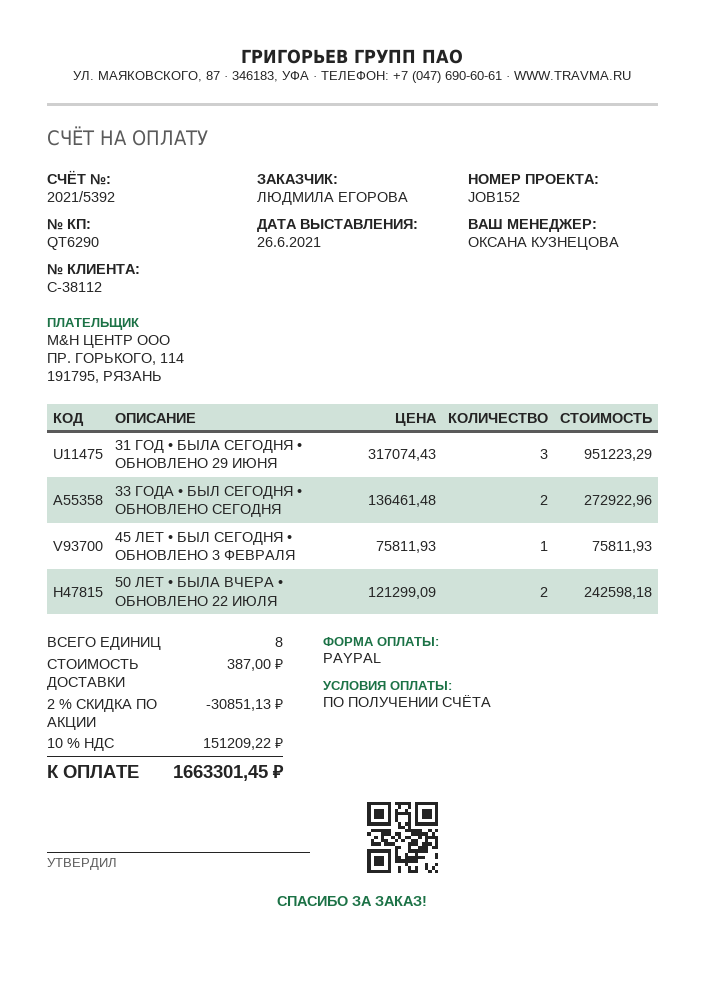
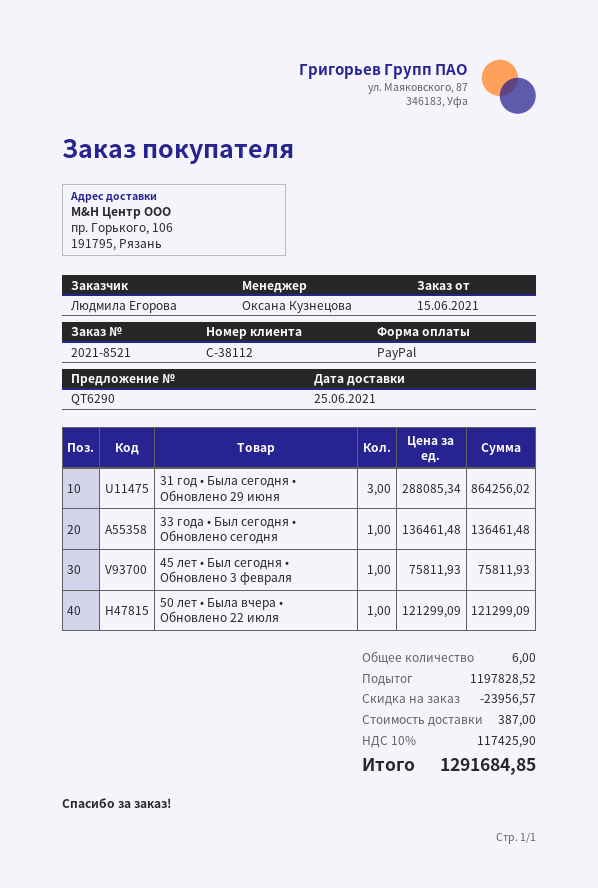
31 ГОД • БЫЛА СЕГОДНЯ • ОБНОВЛЕНО 29 ИЮНЯ: 3 x 317074.43 = 951223.29 -> 3 x 288085.34 = 864256.02
33 ГОДА • БЫЛ СЕГОДНЯ • ОБНОВЛЕНО СЕГОДНЯ: 2 x 136461.48 = 272922.96 -> 1 x 136461.48 = 136461.48
50 ЛЕТ • БЫЛА ВЧЕРА • ОБНОВЛЕНО 22 ИЮЛЯ: 2 x 121299.09 = 242598.18 -> 1 x 121299.09 = 121299.09
total quantity: 8 -> 6
discount: 30851.13 -> 23956.57
tax: 10% = 151209.22 -> 10% = 117425.90
total: 1663301.45 -> 1291684.85

